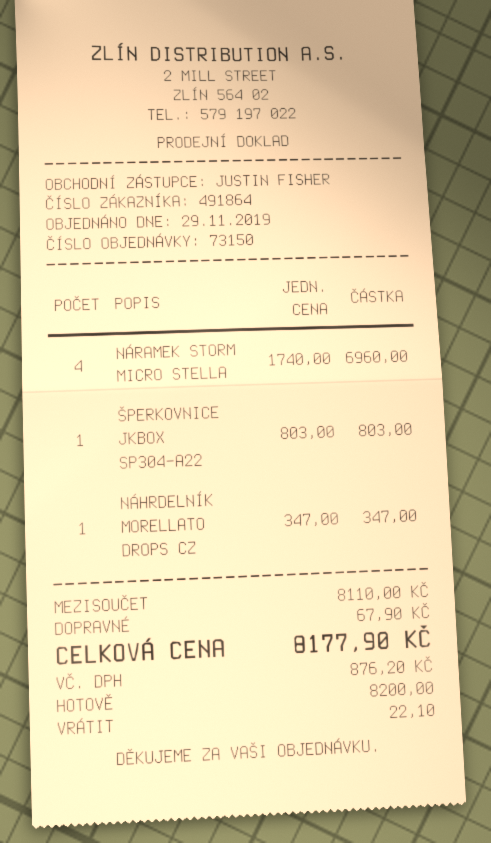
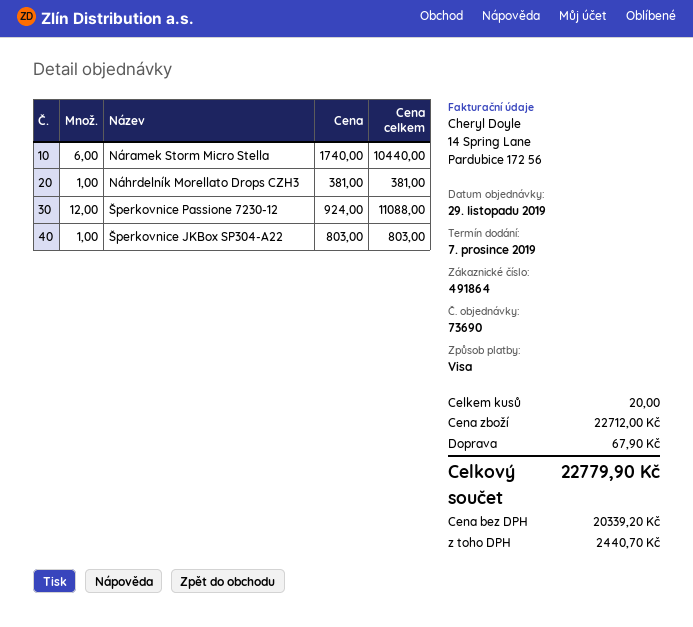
order number: 73150 -> 73690
payment method: cash -> Visa
NÁRAMEK STORM MICRO STELLA: 4 x 1740.00 = 6960.00 -> 6 x 1740.00 = 10440.00
NÁHRDELNÍK MORELLATO DROPS CZ: 1 x 347.00 = 347.00 -> 1 x 381.00 = 381.00
Šperkovnice Passione 7230-12: none -> 12 x 924.00 = 11088.00
subtotal: 8110.00 -> 22712.00
tax: 876.20 -> 2440.70
total: 8177.90 -> 22779.90

